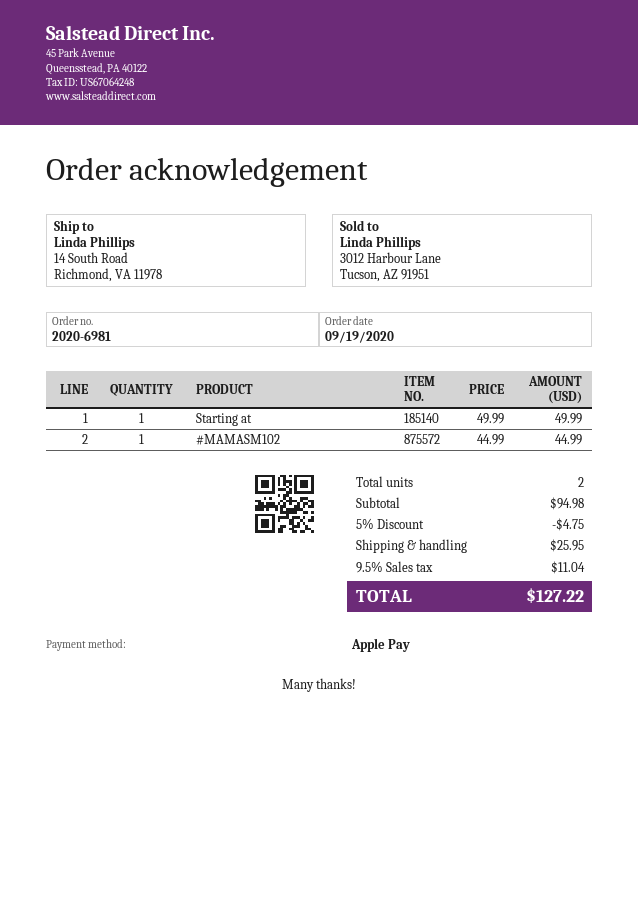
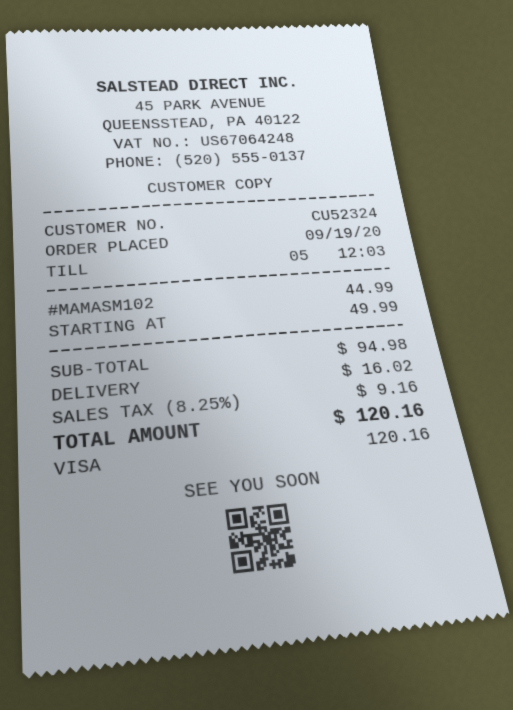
payment method: Apple Pay -> Visa
discount: 5% = 4.75 -> none
shipping: 25.95 -> 16.02
tax: 9.5% = 11.04 -> 8.25% = 9.16
total: 127.22 -> 120.16

